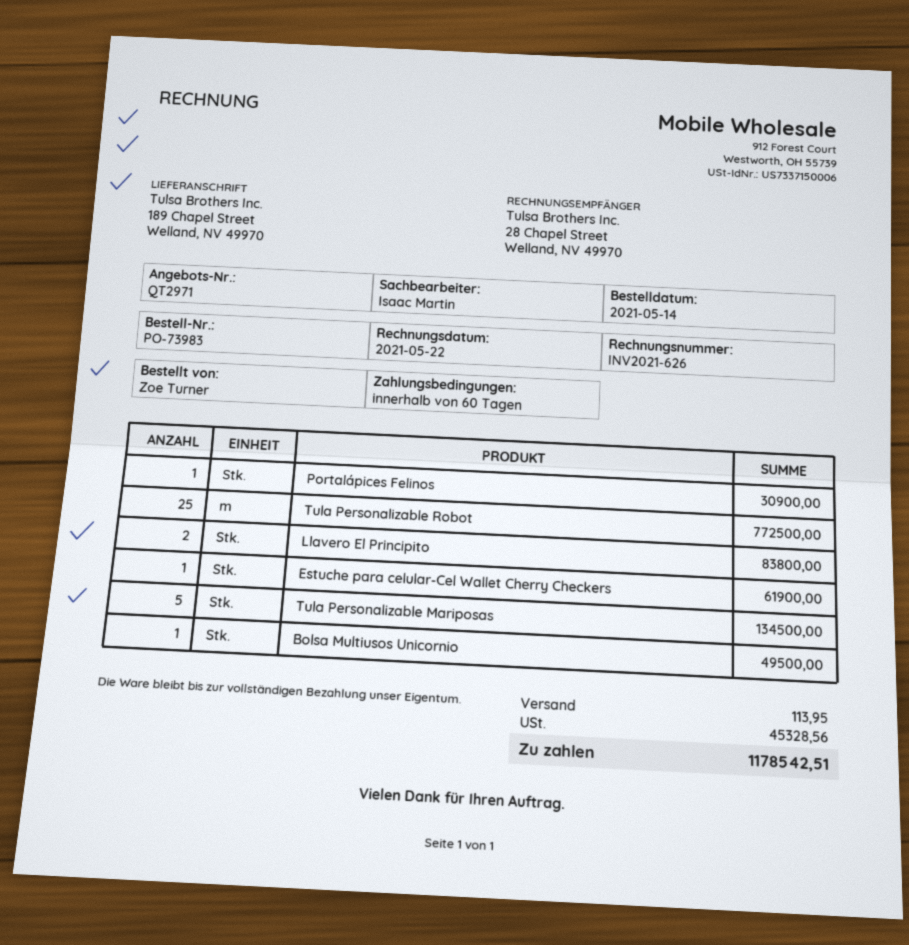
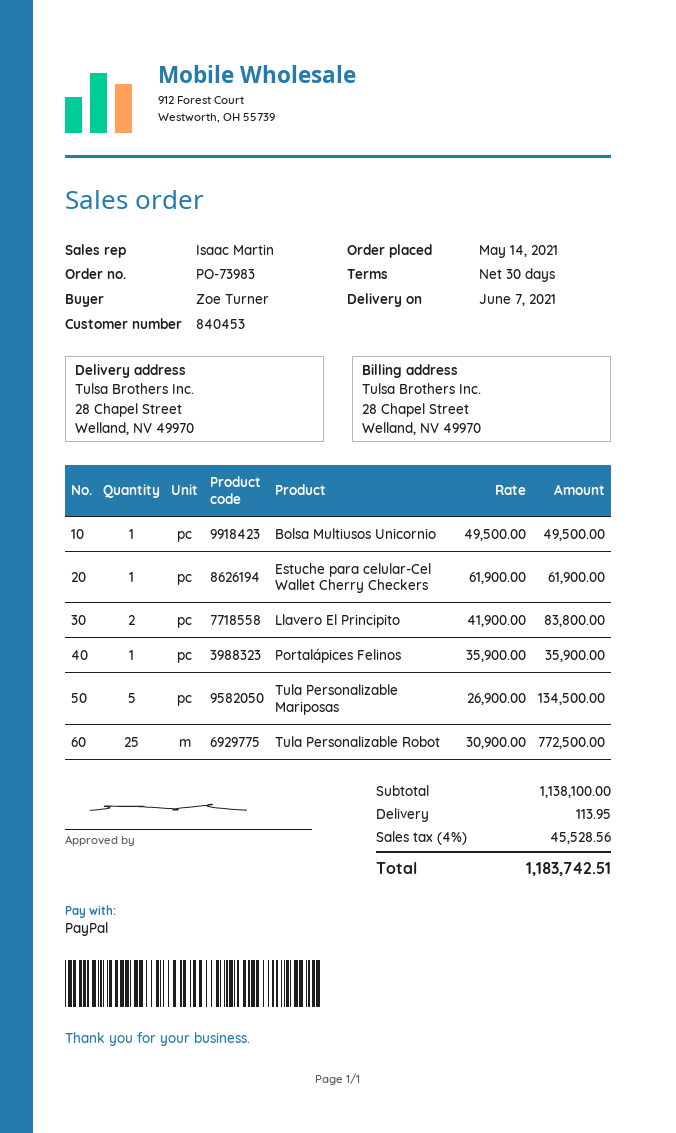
payment terms: 60 days -> 30 days
ship to: 189 Chapel Street, Welland, NV 49970 -> 28 Chapel Street, Welland, NV 49970
Portalápices Felinos: 1 for 30900.00 -> 1 for 35900.00
tax: 45328.56 -> 45528.56
total: 1178542.51 -> 1183742.51

